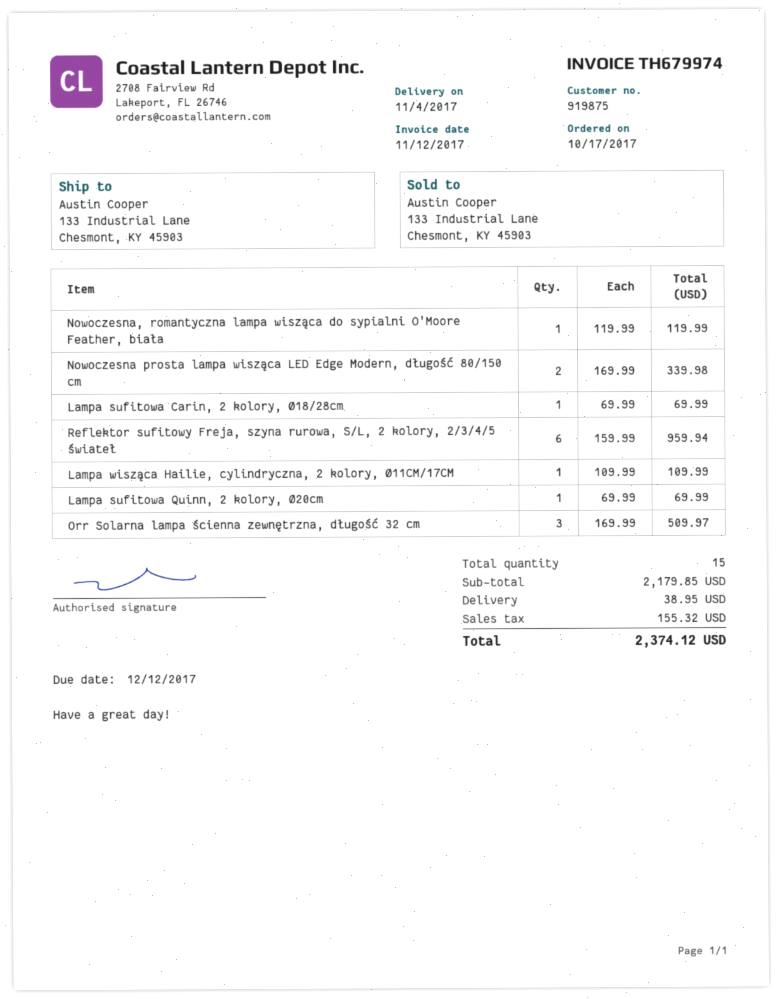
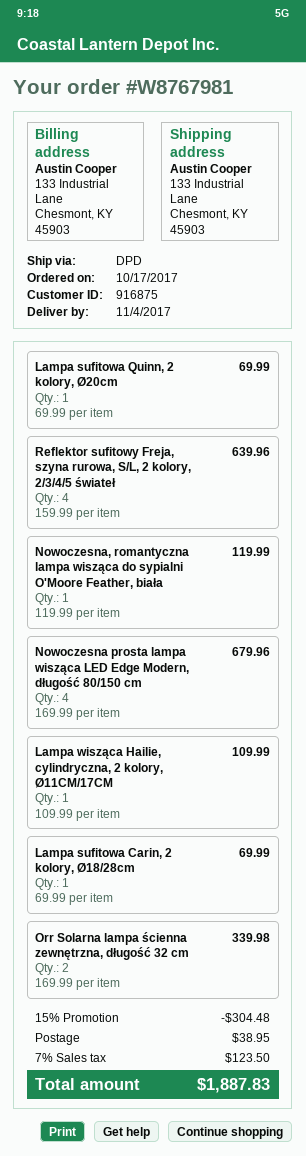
customer number: 919875 -> 916875
Nowoczesna prosta lampa wisząca LED Edge Modern, długość 80/150 cm: 2 x 169.99 = 339.98 -> 4 x 169.99 = 679.96
Reflektor sufitowy Freja, szyna rurowa, S/L, 2 kolory, 2/3/4/5 świateł: 6 x 159.99 = 959.94 -> 4 x 159.99 = 639.96
Orr Solarna lampa ścienna zewnętrzna, długość 32 cm: 3 x 169.99 = 509.97 -> 2 x 169.99 = 339.98
discount: none -> 15% = 304.48
tax: 155.32 -> 123.50
total: 2374.12 -> 1887.83

